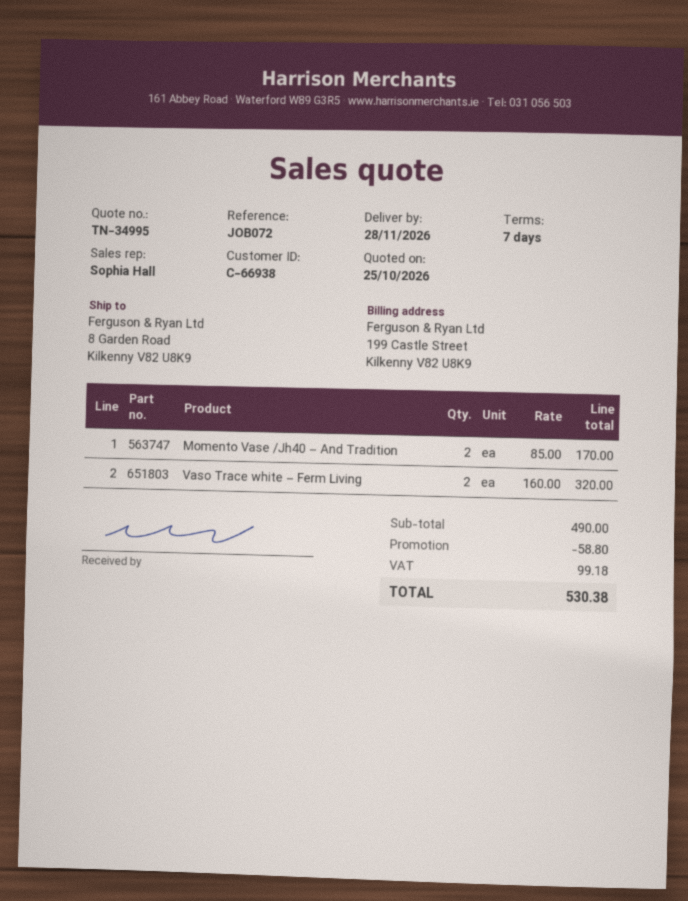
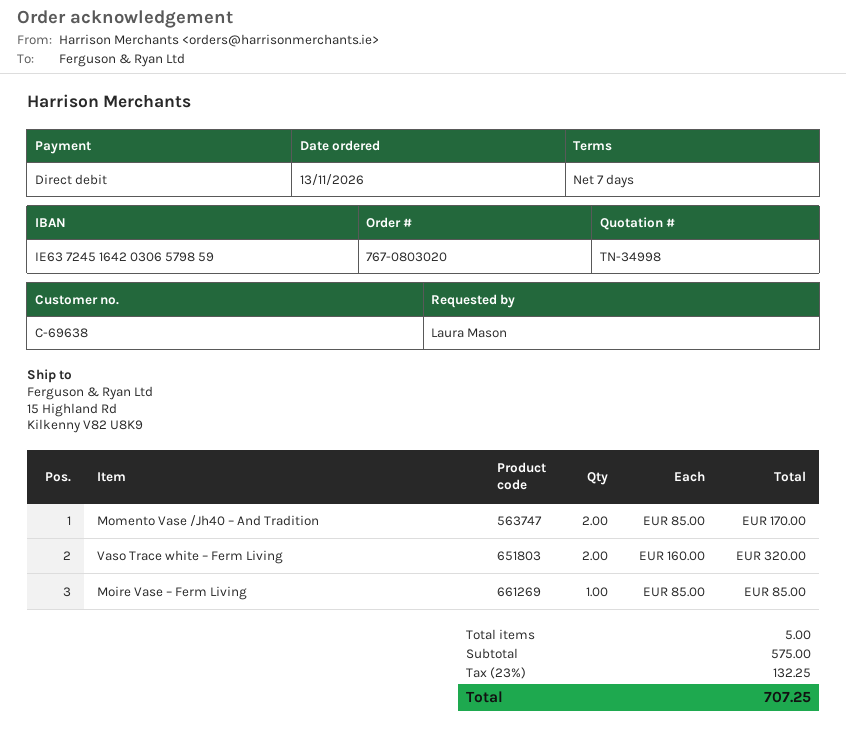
quote number: TN-34995 -> TN-34998
customer number: C-66938 -> C-69638
ship to: 8 Garden Road, Kilkenny V82 U8K9 -> 15 Highland Rd, Kilkenny V82 U8K9
Moire Vase – Ferm Living: none -> 1 x 85.00 = 85.00
subtotal: 490.00 -> 575.00
discount: 58.80 -> none
tax: 99.18 -> 132.25
total: 530.38 -> 707.25

